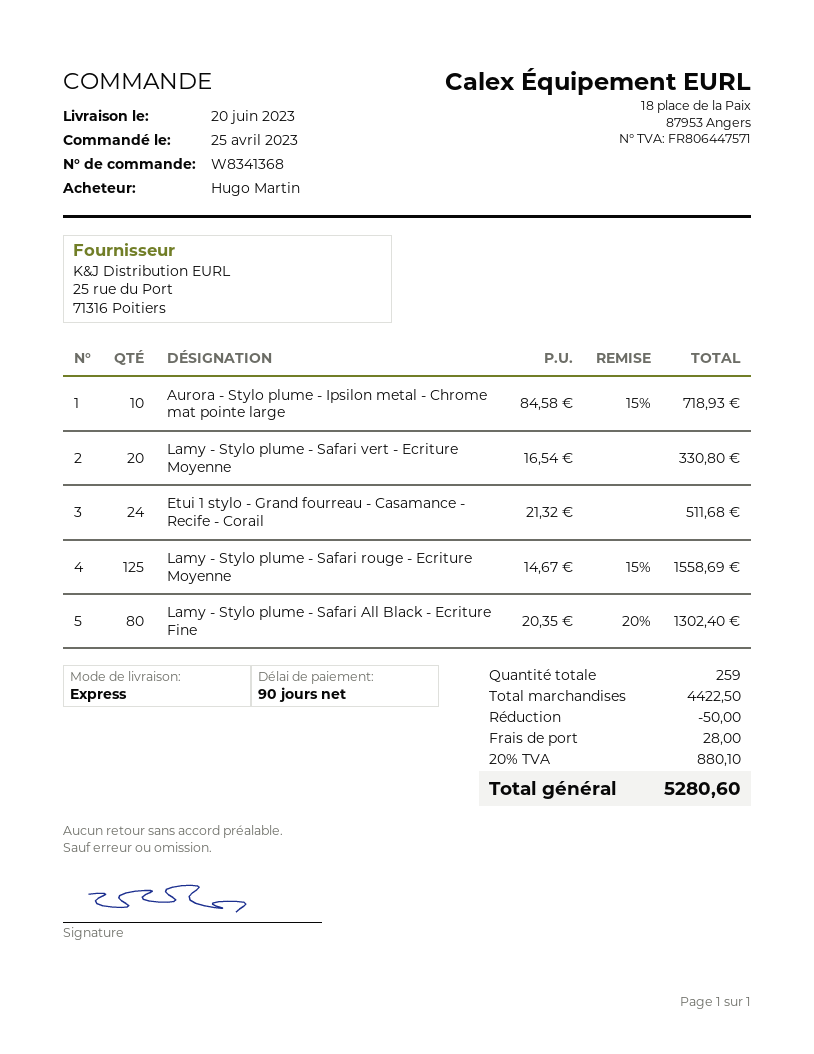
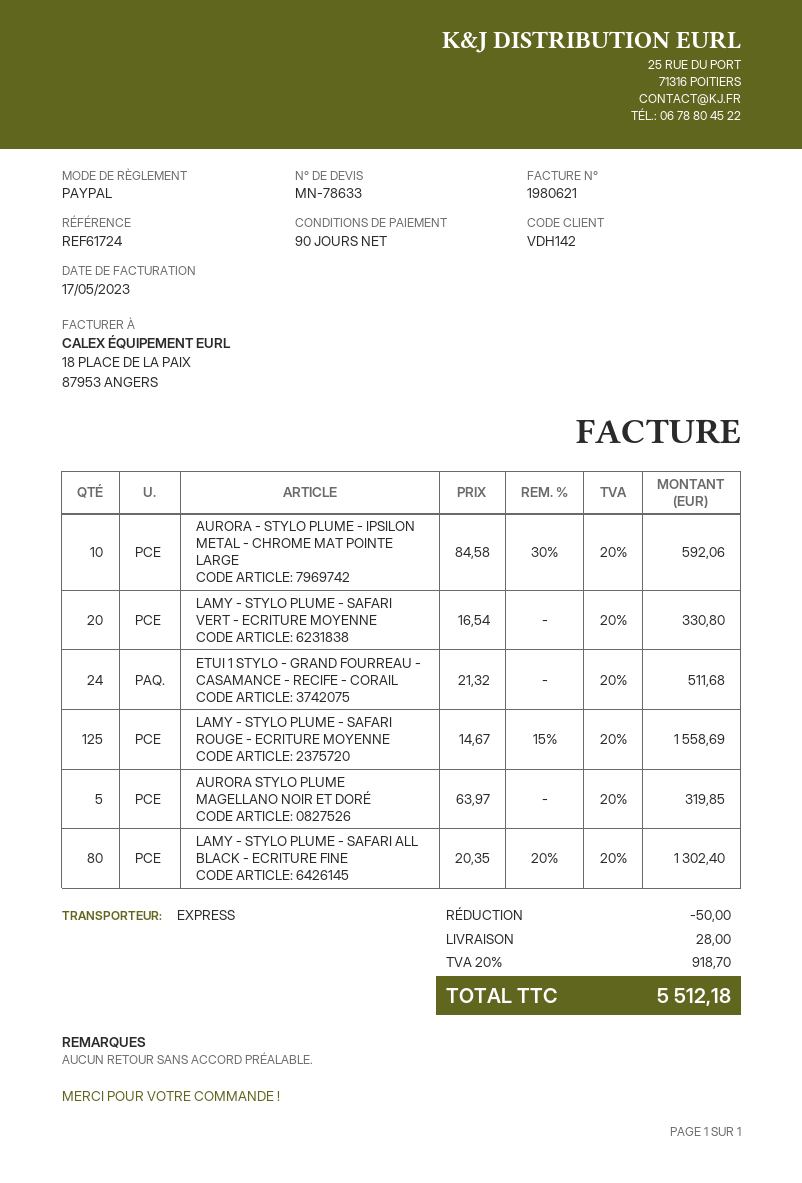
Aurora - Stylo plume - Ipsilon metal - Chrome mat pointe large: 10 x 84.58 - 15% = 718.93 -> 10 x 84.58 - 30% = 592.06
AURORA STYLO PLUME MAGELLANO NOIR ET DORÉ: none -> 5 x 63.97 = 319.85
tax: 20% = 880.10 -> 20% = 918.70
total: 5280.60 -> 5512.18

